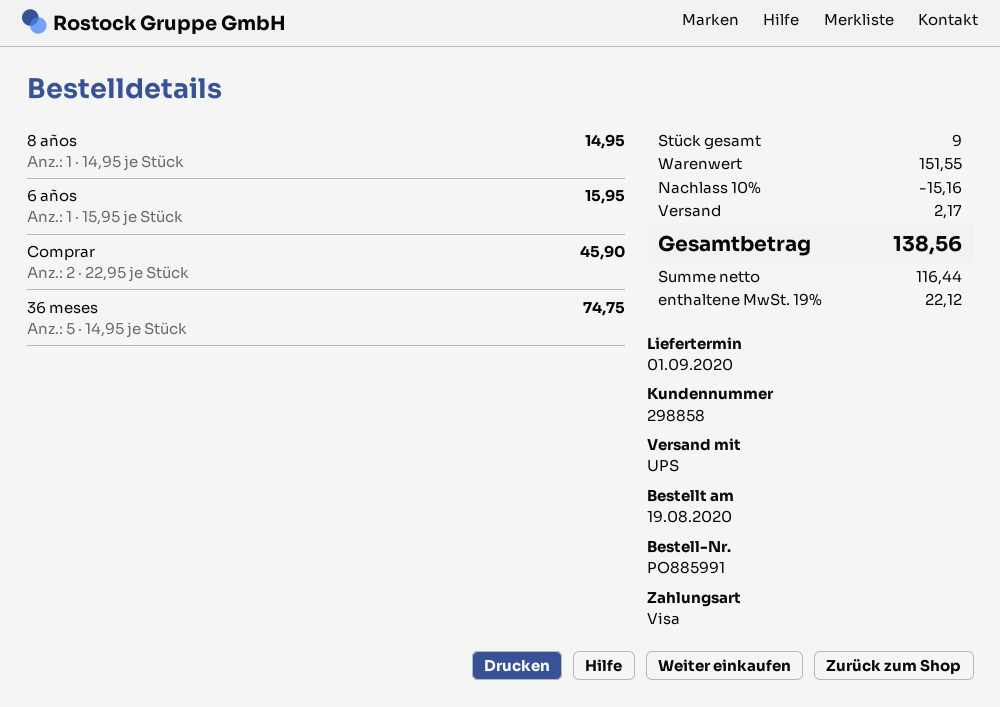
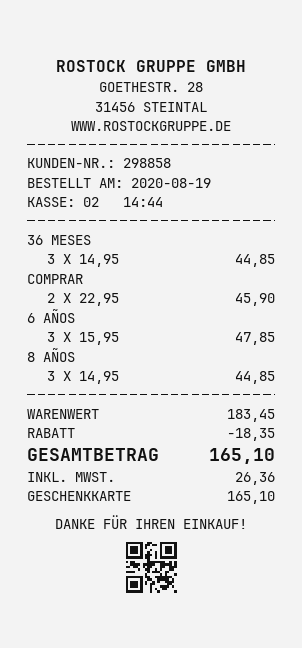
payment method: Visa -> gift card
8 años: 1 x 14.95 = 14.95 -> 3 x 14.95 = 44.85
6 años: 1 x 15.95 = 15.95 -> 3 x 15.95 = 47.85
36 meses: 5 x 14.95 = 74.75 -> 3 x 14.95 = 44.85
subtotal: 151.55 -> 183.45
discount: 15.16 -> 18.35
shipping: 2.17 -> none
tax: 22.12 -> 26.36
total: 138.56 -> 165.10

